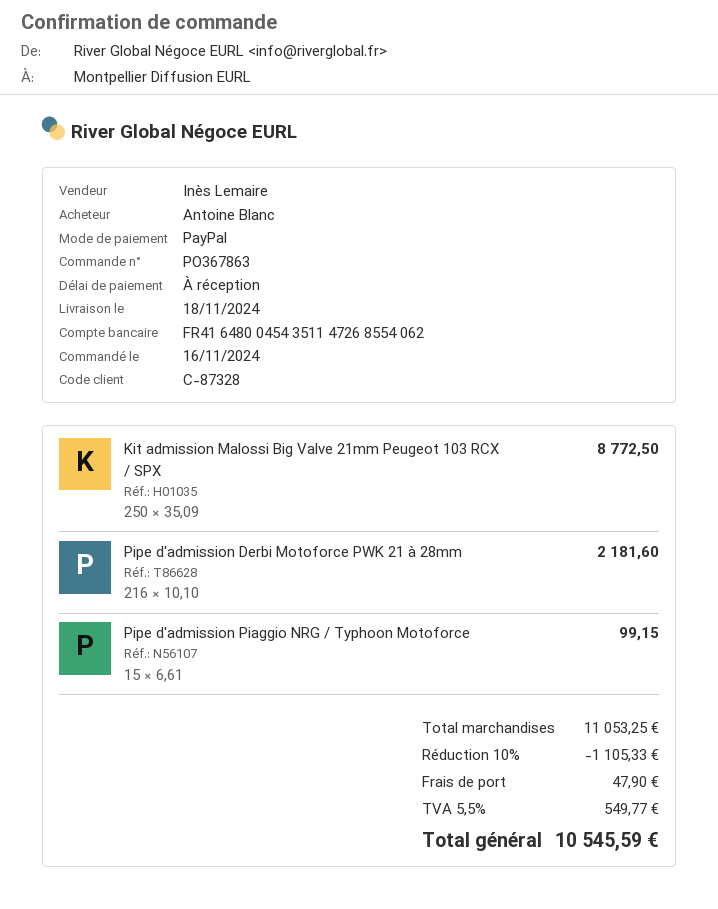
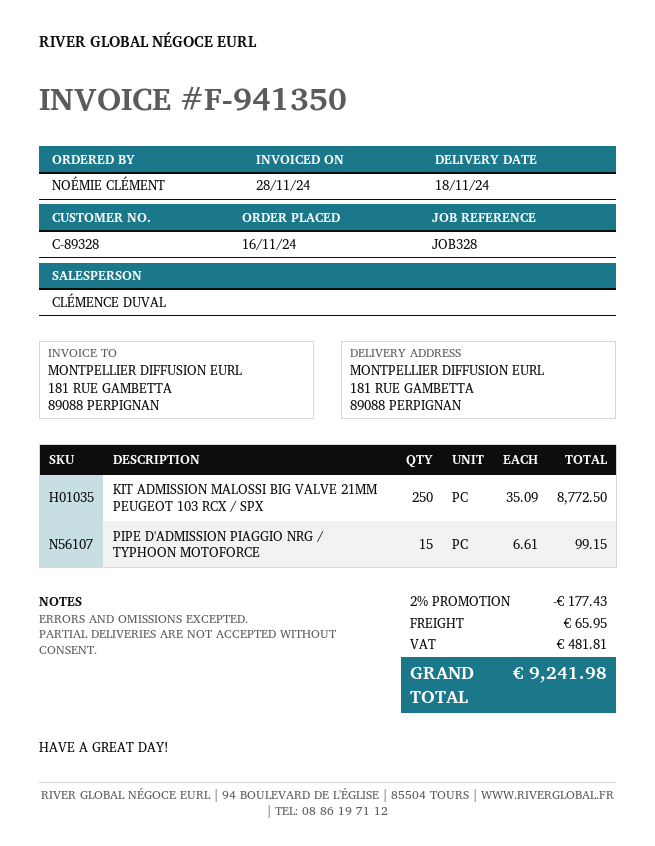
customer number: C-87328 -> C-89328
ordered by: Antoine Blanc -> NOÉMIE CLÉMENT
sales rep: Inès Lemaire -> CLÉMENCE DUVAL
Pipe d'admission Derbi Motoforce PWK 21 à 28mm: 216 x 10.10 = 2181.60 -> none
discount: 10% = 1105.33 -> 2% = 177.43
shipping: 47.90 -> 65.95
tax: 549.77 -> 481.81
total: 10545.59 -> 9241.98

